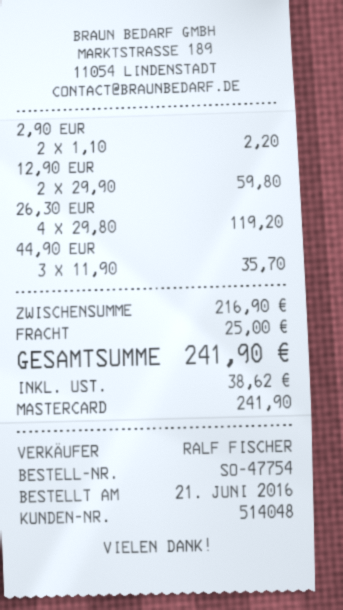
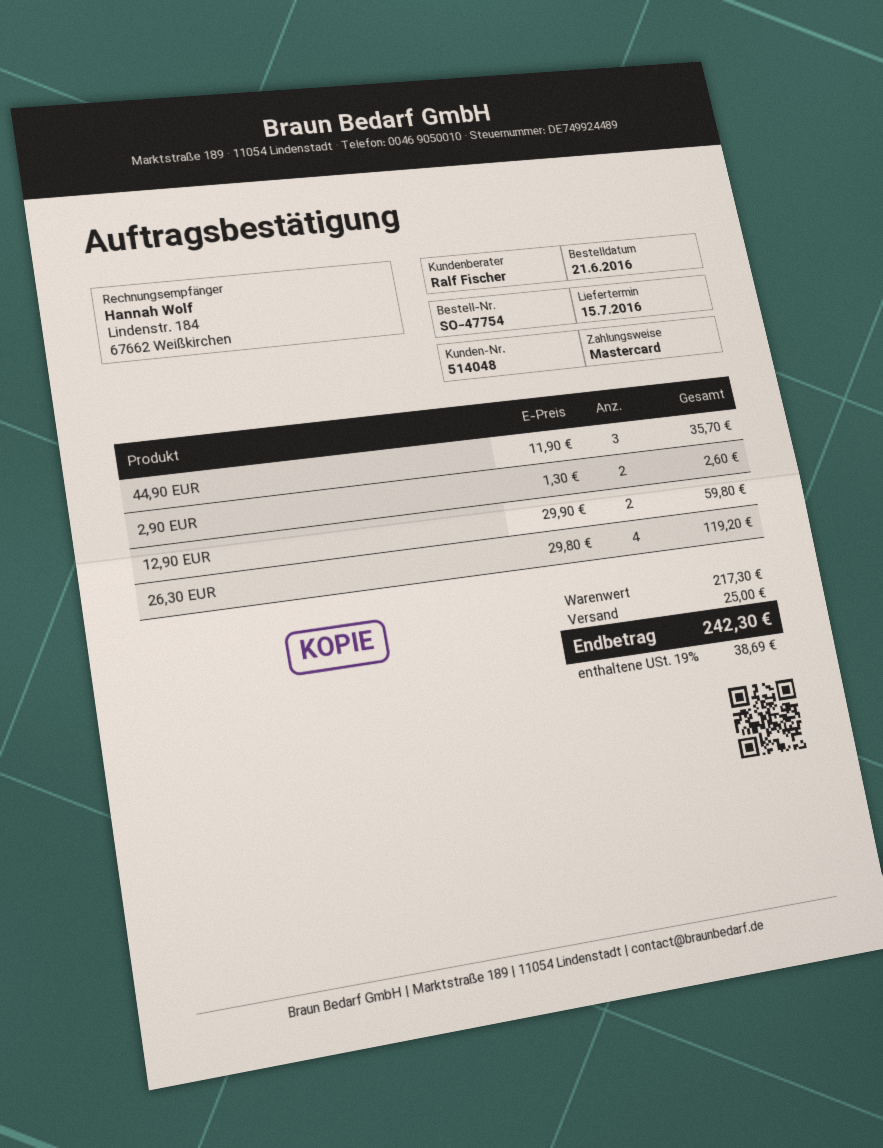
2,90 EUR: 2 x 1.10 = 2.20 -> 2 x 1.30 = 2.60
subtotal: 216.90 -> 217.30
tax: 38.62 -> 38.69
total: 241.90 -> 242.30

